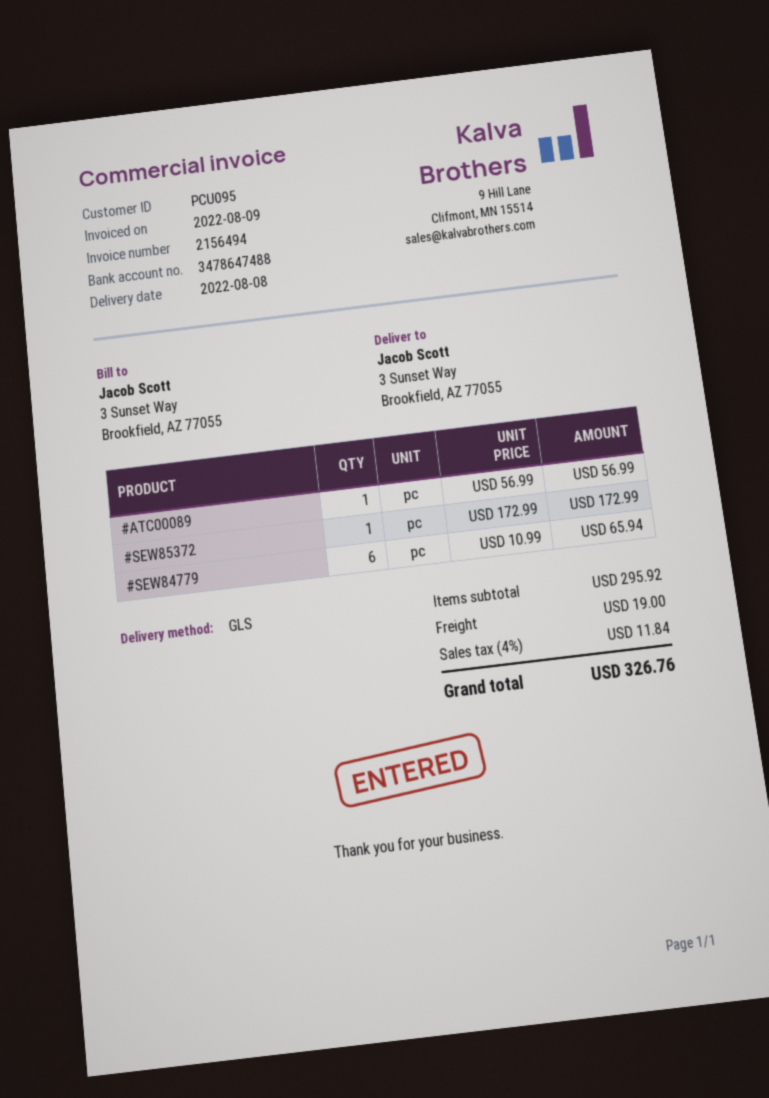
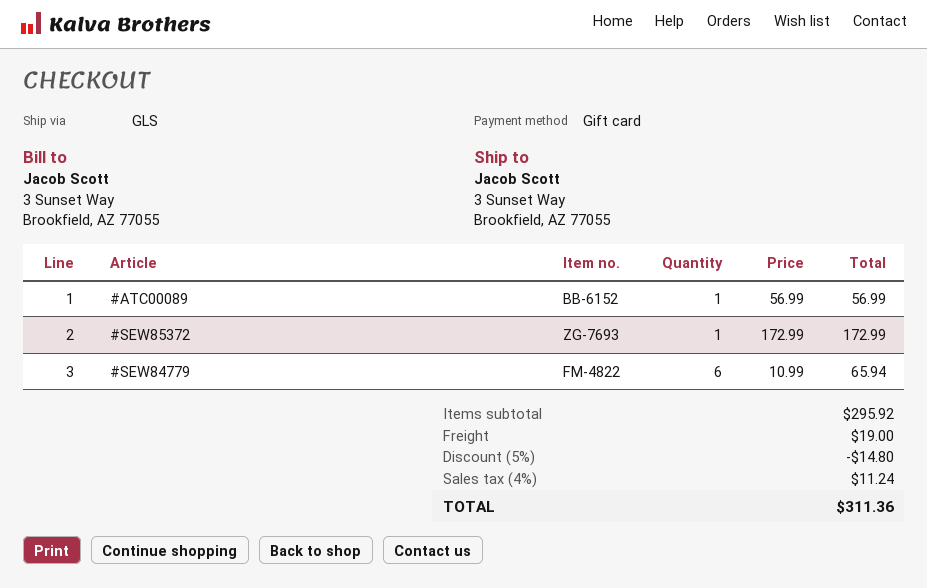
discount: none -> 5% = 14.80
tax: 4% = 11.84 -> 4% = 11.24
total: 326.76 -> 311.36

